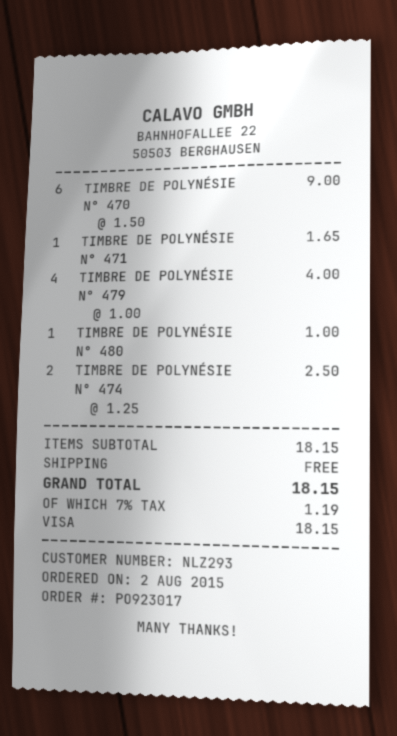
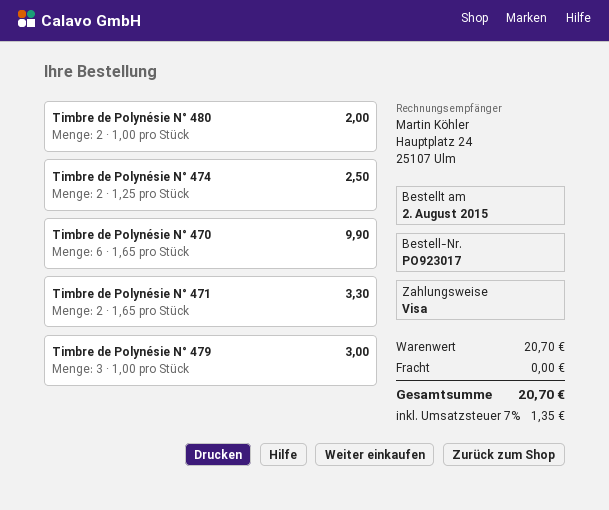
TIMBRE DE POLYNÉSIE N° 470: 6 x 1.50 = 9.00 -> 6 x 1.65 = 9.90
TIMBRE DE POLYNÉSIE N° 471: 1 x 1.65 = 1.65 -> 2 x 1.65 = 3.30
TIMBRE DE POLYNÉSIE N° 479: 4 x 1.00 = 4.00 -> 3 x 1.00 = 3.00
TIMBRE DE POLYNÉSIE N° 480: 1 x 1.00 = 1.00 -> 2 x 1.00 = 2.00
subtotal: 18.15 -> 20.70
tax: 7% = 1.19 -> 7% = 1.35
total: 18.15 -> 20.70

